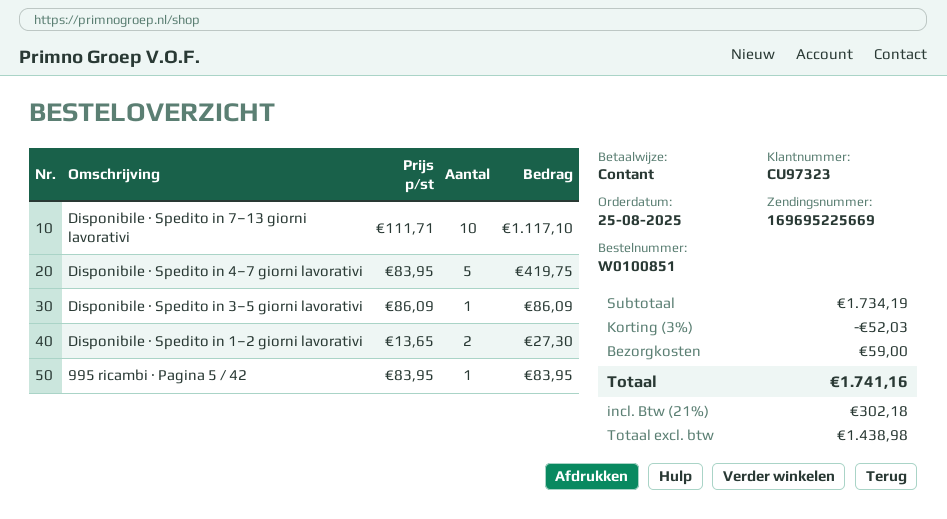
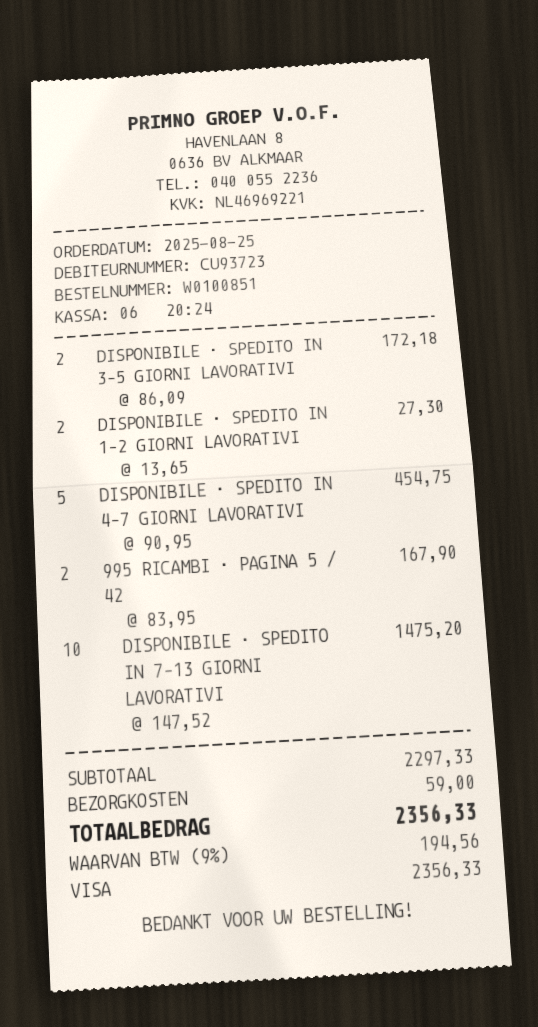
customer number: CU97323 -> CU93723
payment method: cash -> Visa
Disponibile · Spedito in 7–13 giorni lavorativi: 10 x 111.71 = 1117.10 -> 10 x 147.52 = 1475.20
Disponibile · Spedito in 4–7 giorni lavorativi: 5 x 83.95 = 419.75 -> 5 x 90.95 = 454.75
Disponibile · Spedito in 3–5 giorni lavorativi: 1 x 86.09 = 86.09 -> 2 x 86.09 = 172.18
995 ricambi · Pagina 5 / 42: 1 x 83.95 = 83.95 -> 2 x 83.95 = 167.90
subtotal: 1734.19 -> 2297.33
discount: 3% = 52.03 -> none
tax: 21% = 302.18 -> 9% = 194.56
total: 1741.16 -> 2356.33

